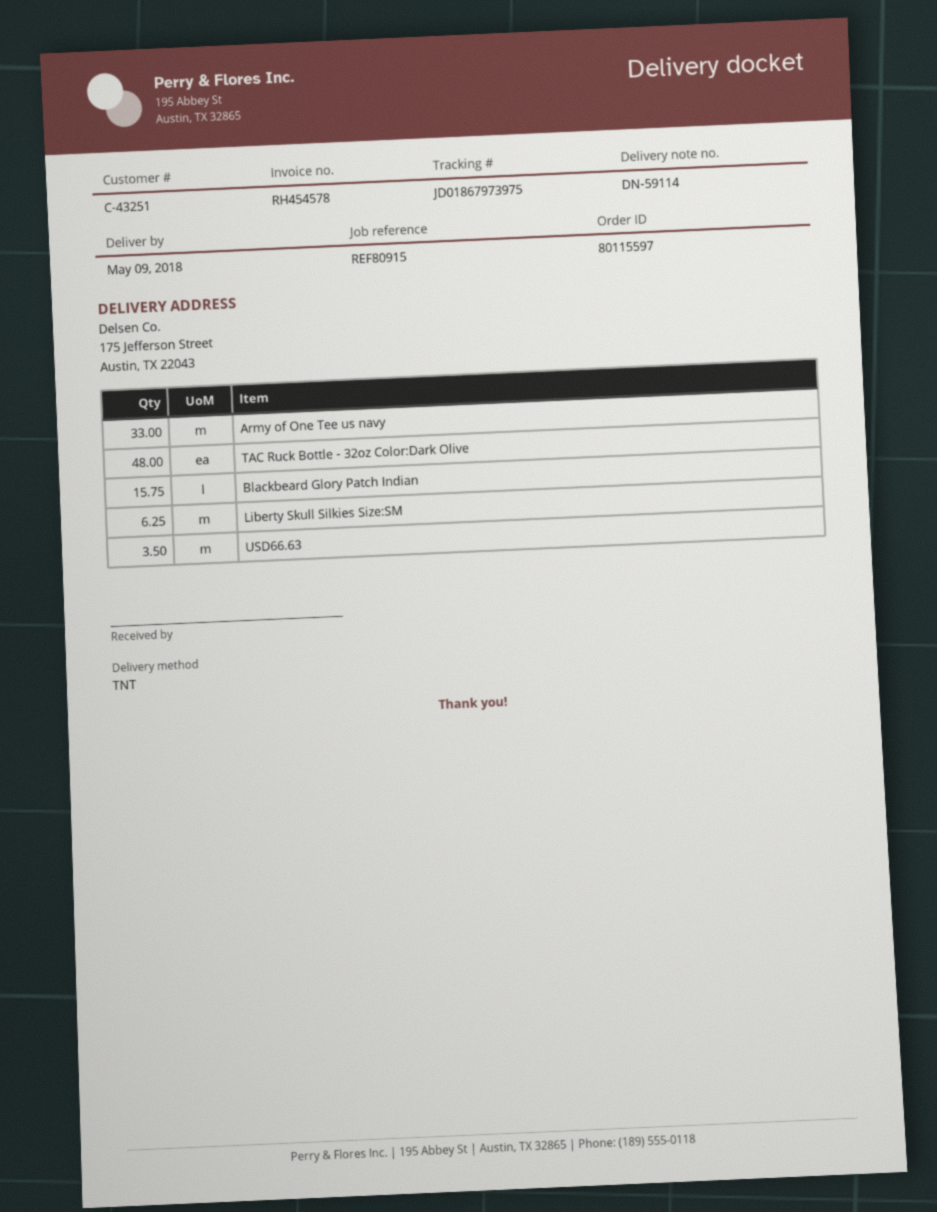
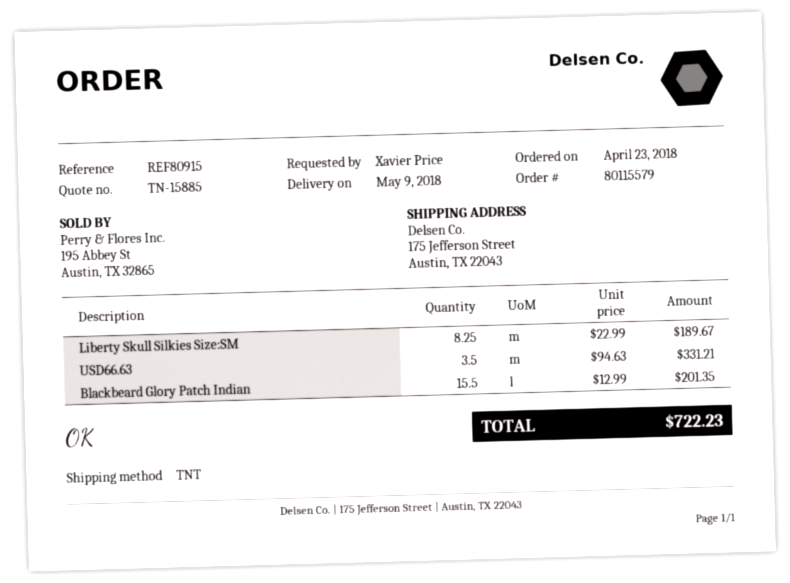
order number: 80115597 -> 80115579
Army of One Tee us navy: 33 -> none
TAC Ruck Bottle - 32oz Color:Dark Olive: 48 -> none
Blackbeard Glory Patch Indian: 15.75 -> 15.5
Liberty Skull Silkies Size:SM: 6.25 -> 8.25

